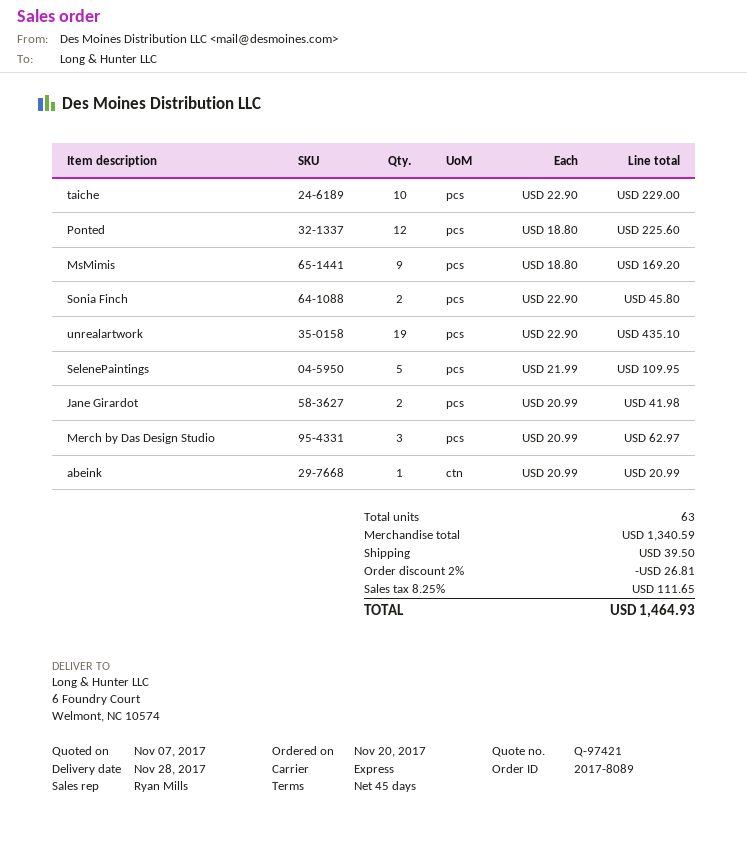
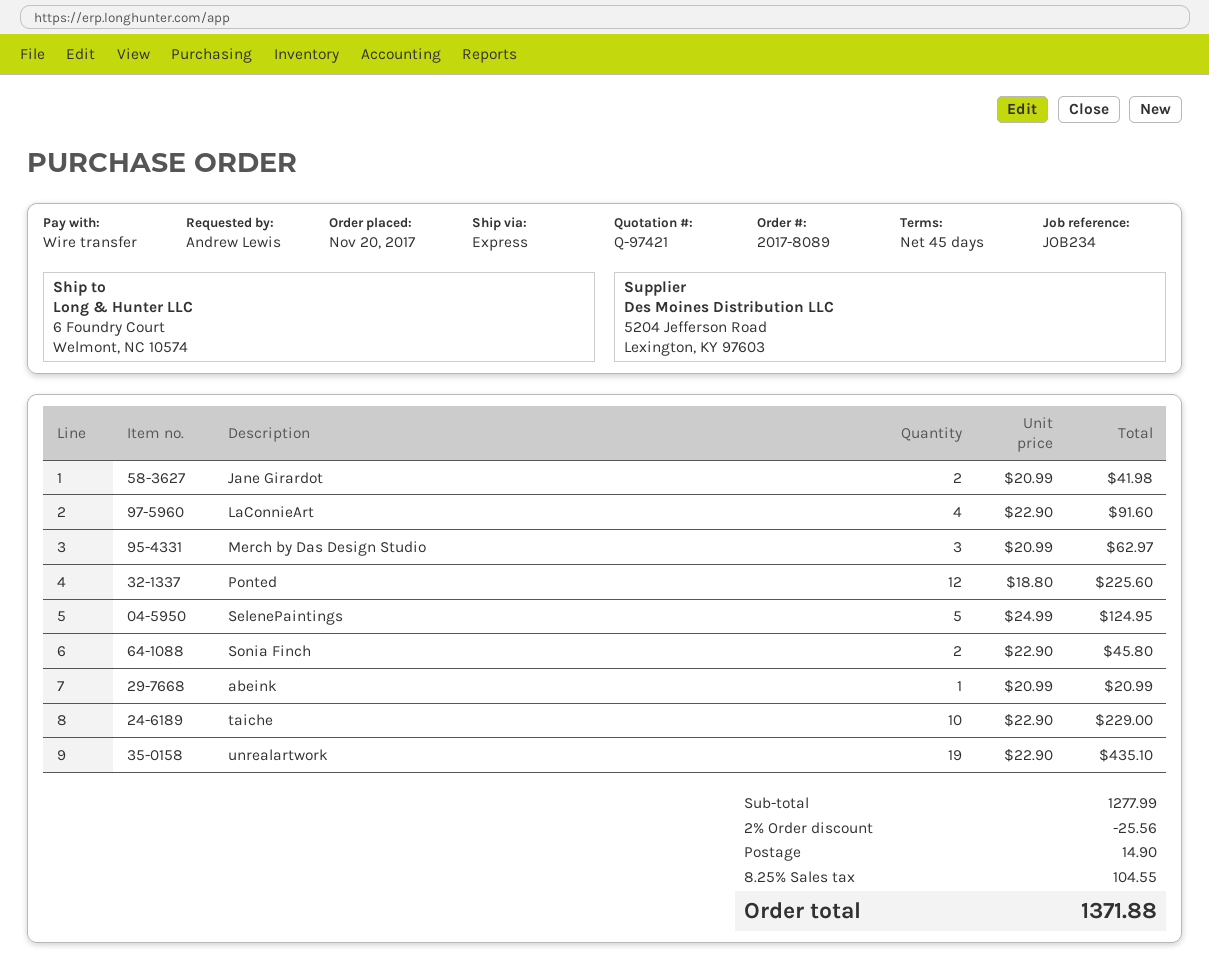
MsMimis: 9 x 18.80 = 169.20 -> none
SelenePaintings: 5 x 21.99 = 109.95 -> 5 x 24.99 = 124.95
LaConnieArt: none -> 4 x 22.90 = 91.60
subtotal: 1340.59 -> 1277.99
discount: 2% = 26.81 -> 2% = 25.56
shipping: 39.50 -> 14.90
tax: 8.25% = 111.65 -> 8.25% = 104.55
total: 1464.93 -> 1371.88

